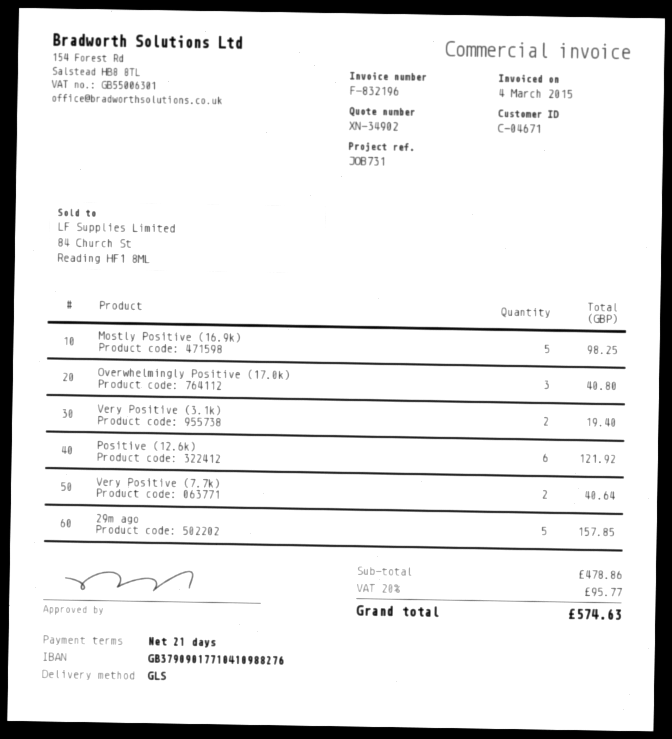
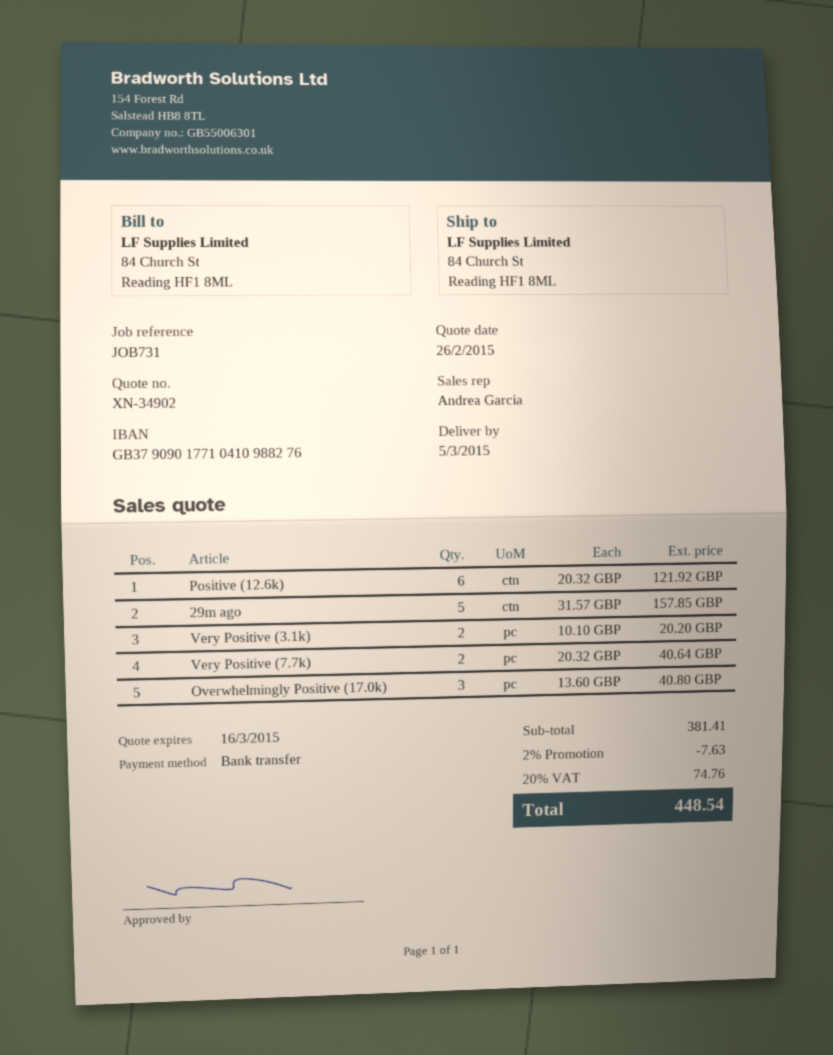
Mostly Positive (16.9k): 5 for 98.25 -> none
Very Positive (3.1k): 2 for 19.40 -> 2 for 20.20
subtotal: 478.86 -> 381.41
discount: none -> 2% = 7.63
tax: 20% = 95.77 -> 20% = 74.76
total: 574.63 -> 448.54

